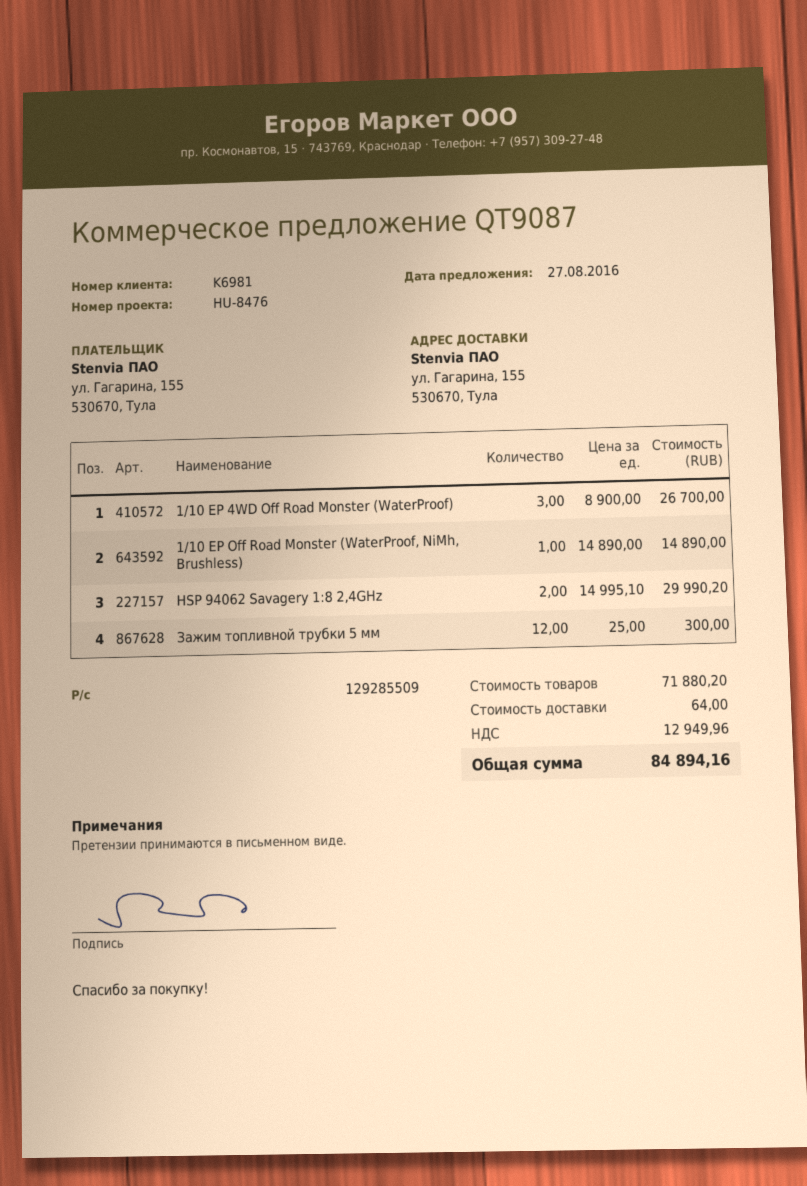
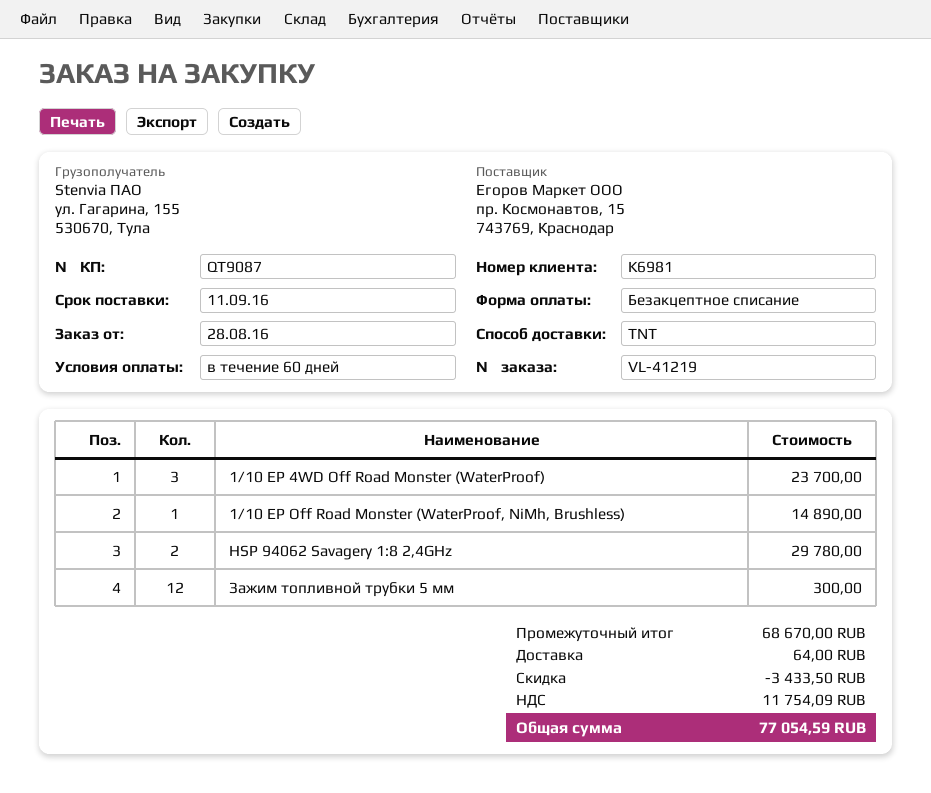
1/10 EP 4WD Off Road Monster (WaterProof): 3 for 26700.00 -> 3 for 23700.00
HSP 94062 Savagery 1:8 2,4GHz: 2 for 29990.20 -> 2 for 29780.00
subtotal: 71880.20 -> 68670.00
discount: none -> 3433.50
tax: 12949.96 -> 11754.09
total: 84894.16 -> 77054.59

